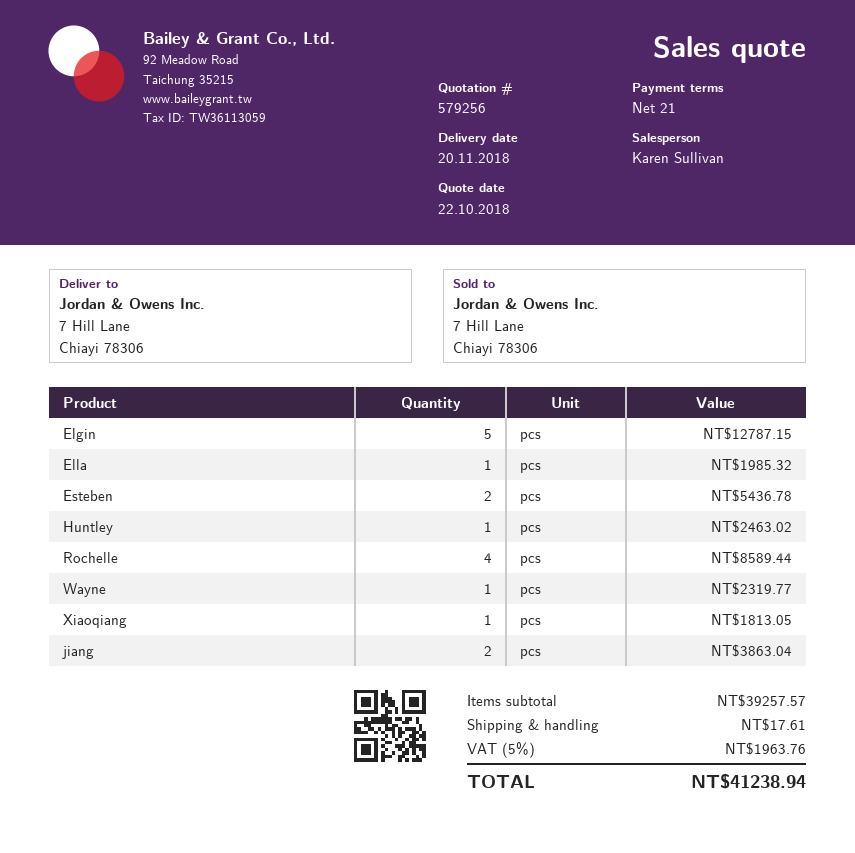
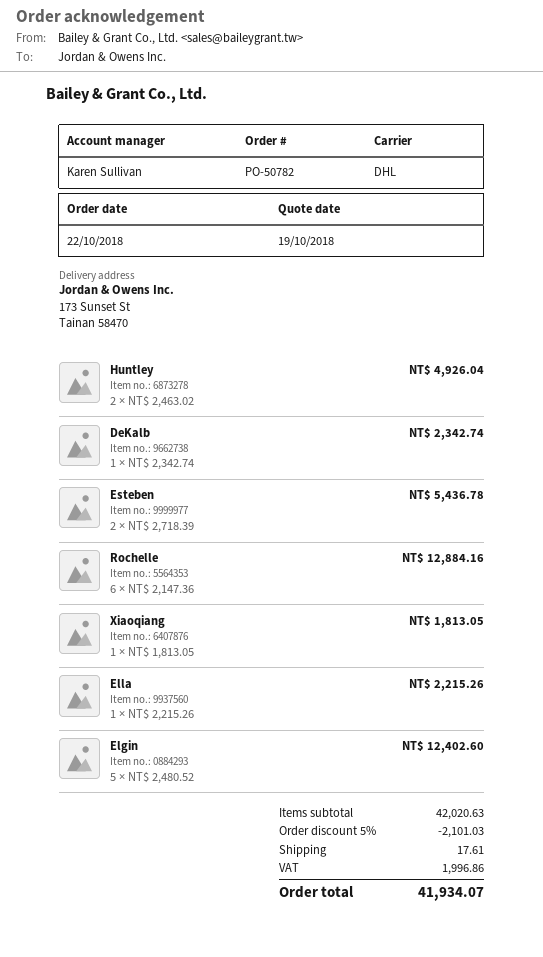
quote date: 2018-10-22 -> 2018-10-19
ship to: 7 Hill Lane, Chiayi 78306 -> 173 Sunset St, Tainan 58470
Elgin: 5 for 12787.15 -> 5 for 12402.60
Ella: 1 for 1985.32 -> 1 for 2215.26
Huntley: 1 for 2463.02 -> 2 for 4926.04
Rochelle: 4 for 8589.44 -> 6 for 12884.16
Wayne: 1 for 2319.77 -> none
jiang: 2 for 3863.04 -> none
DeKalb: none -> 1 for 2342.74
subtotal: 39257.57 -> 42020.63
discount: none -> 5% = 2101.03
tax: 1963.76 -> 1996.86
total: 41238.94 -> 41934.07

